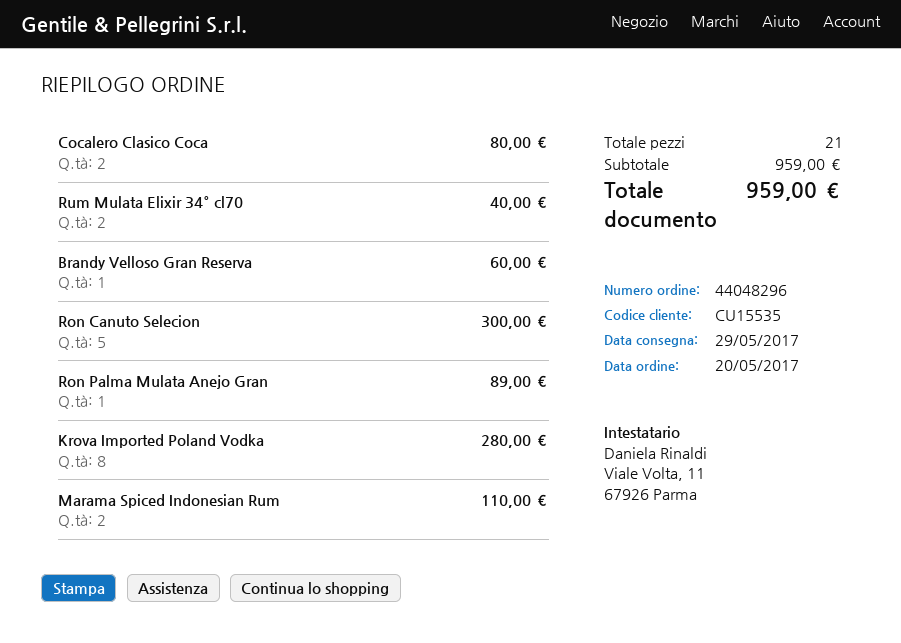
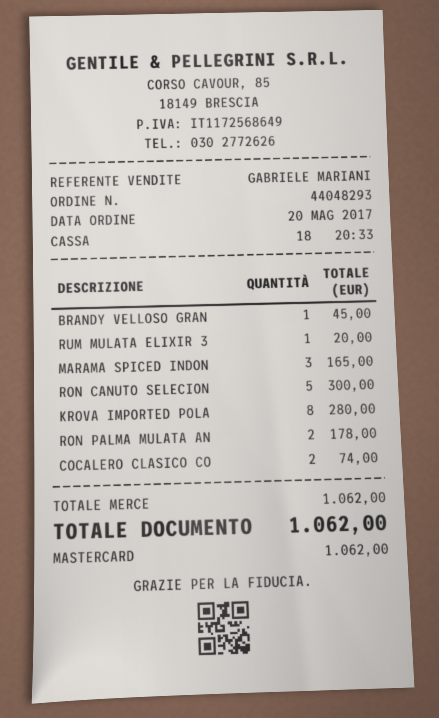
order number: 44048296 -> 44048293
Cocalero Clasico Coca: 2 for 80.00 -> 2 for 74.00
Rum Mulata Elixir 34° cl70: 2 for 40.00 -> 1 for 20.00
Brandy Velloso Gran Reserva: 1 for 60.00 -> 1 for 45.00
Ron Palma Mulata Anejo Gran: 1 for 89.00 -> 2 for 178.00
Marama Spiced Indonesian Rum: 2 for 110.00 -> 3 for 165.00
subtotal: 959.00 -> 1062.00
total: 959.00 -> 1062.00

